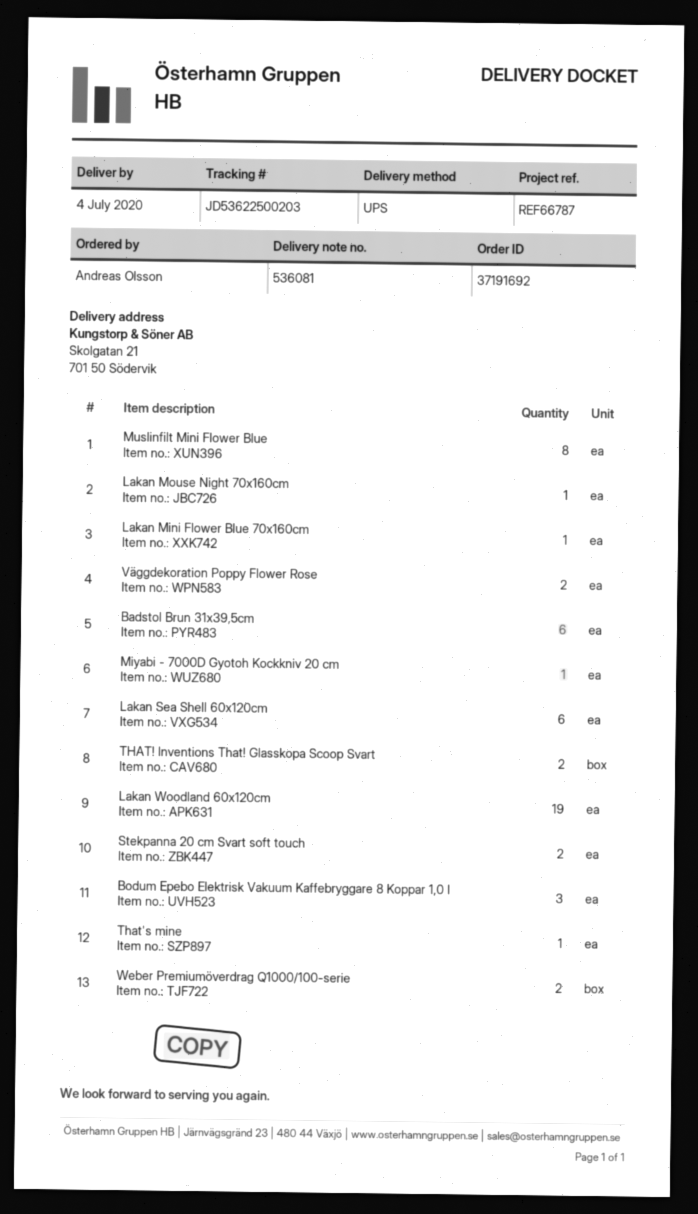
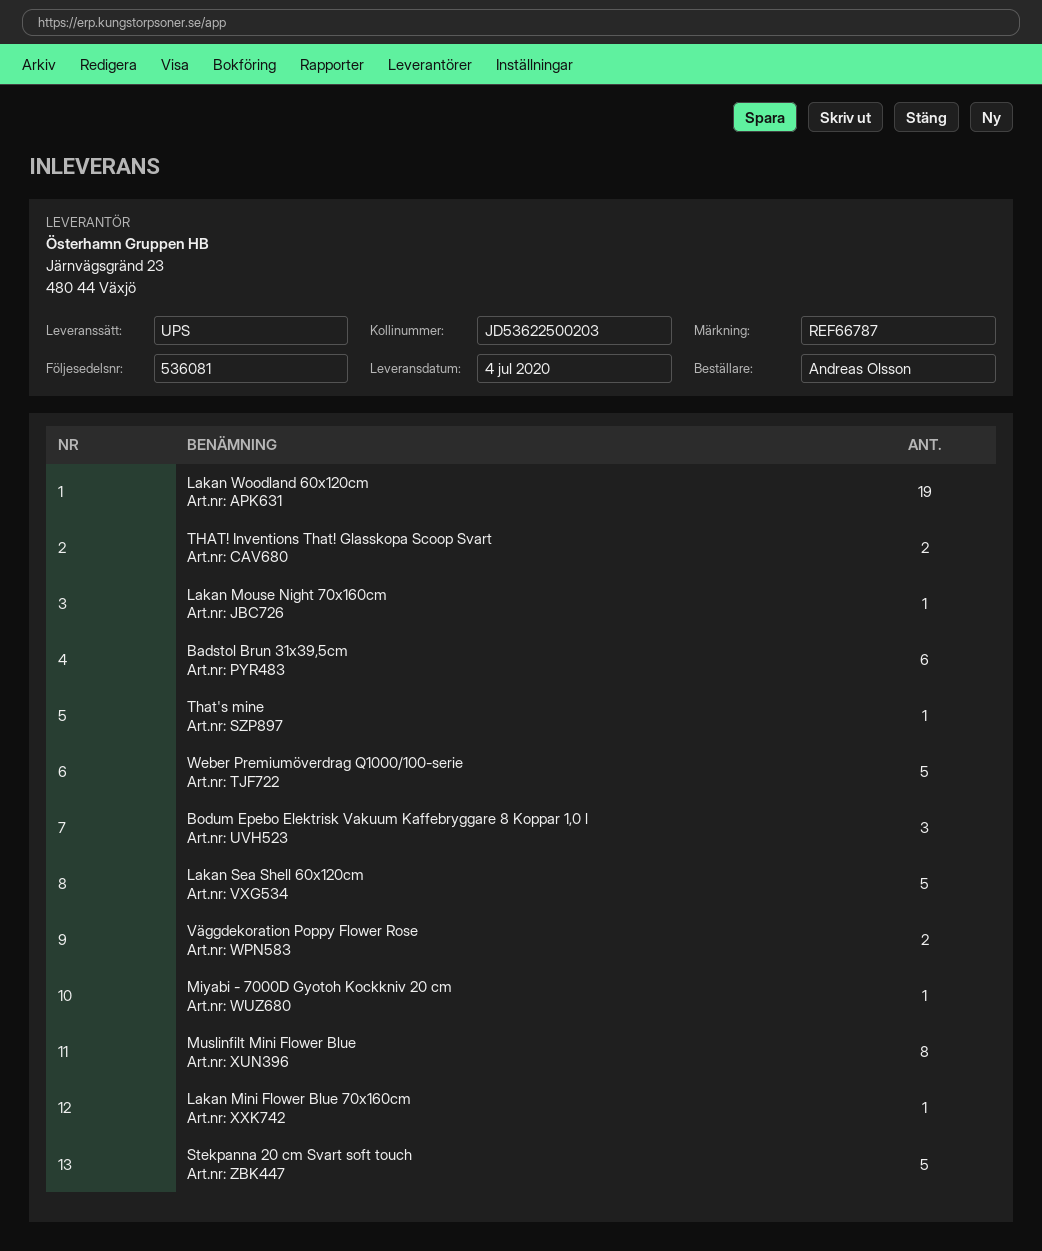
Lakan Sea Shell 60x120cm: 6 -> 5
Stekpanna 20 cm Svart soft touch: 2 -> 5
Weber Premiumöverdrag Q1000/100-serie: 2 -> 5

